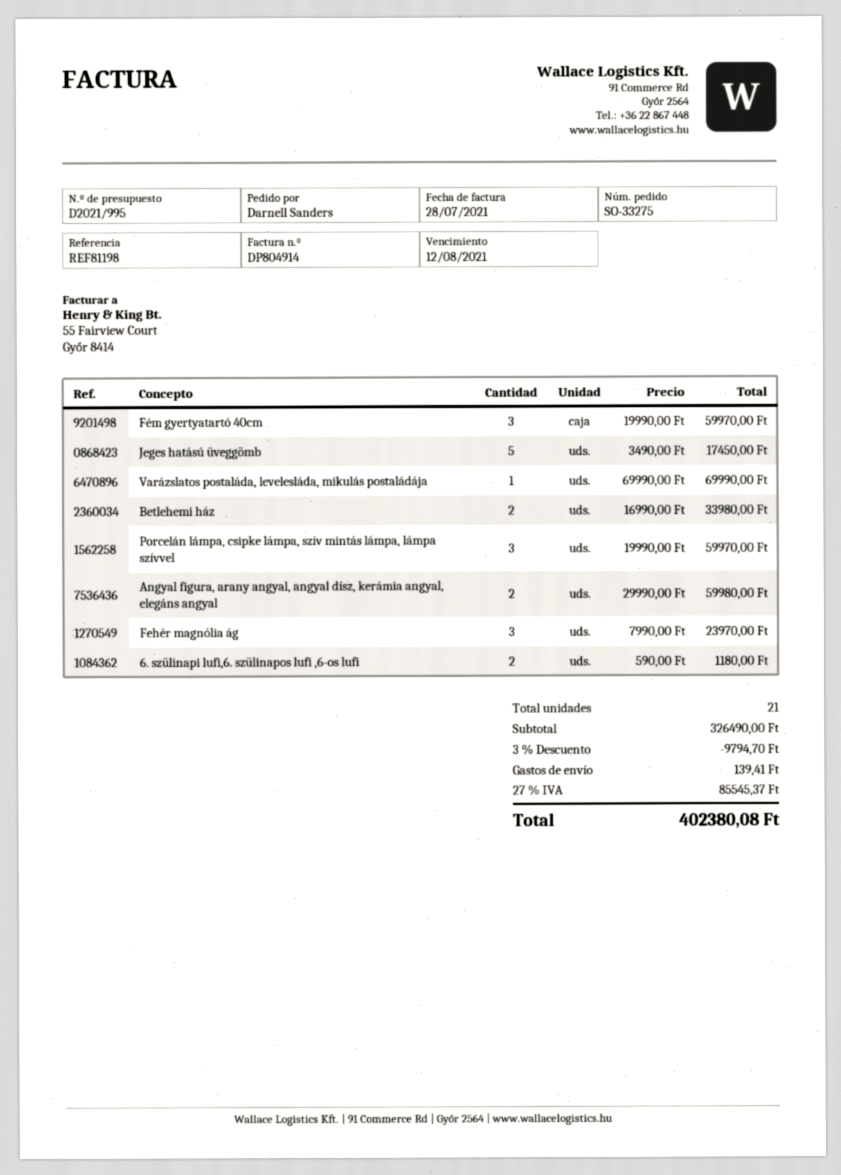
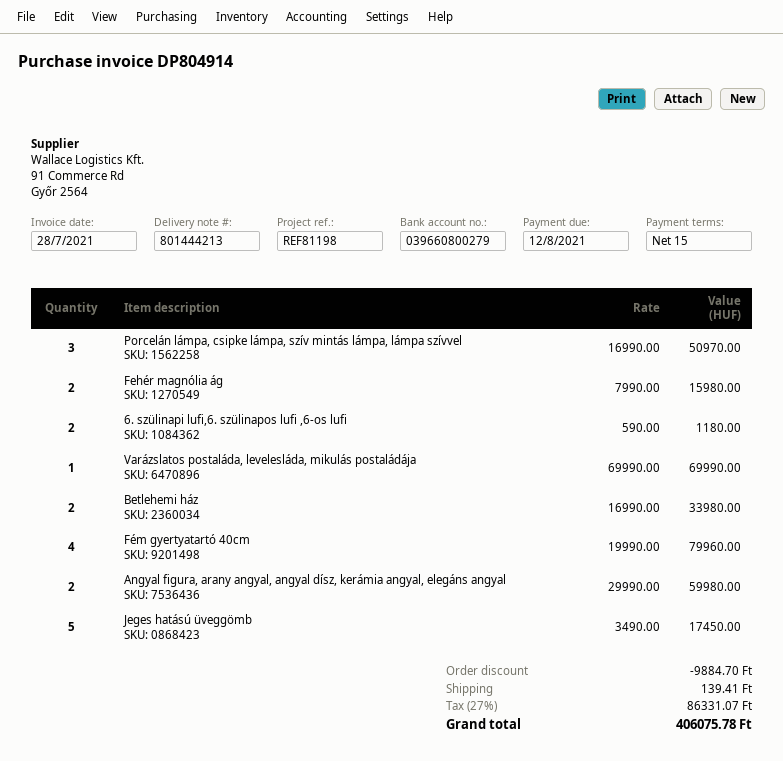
Fém gyertyatartó 40cm: 3 x 19990.00 = 59970.00 -> 4 x 19990.00 = 79960.00
Porcelán lámpa, csipke lámpa, szív mintás lámpa, lámpa szívvel: 3 x 19990.00 = 59970.00 -> 3 x 16990.00 = 50970.00
Fehér magnólia ág: 3 x 7990.00 = 23970.00 -> 2 x 7990.00 = 15980.00
discount: 9794.70 -> 9884.70
tax: 27% = 85545.37 -> 27% = 86331.07
total: 402380.08 -> 406075.78

